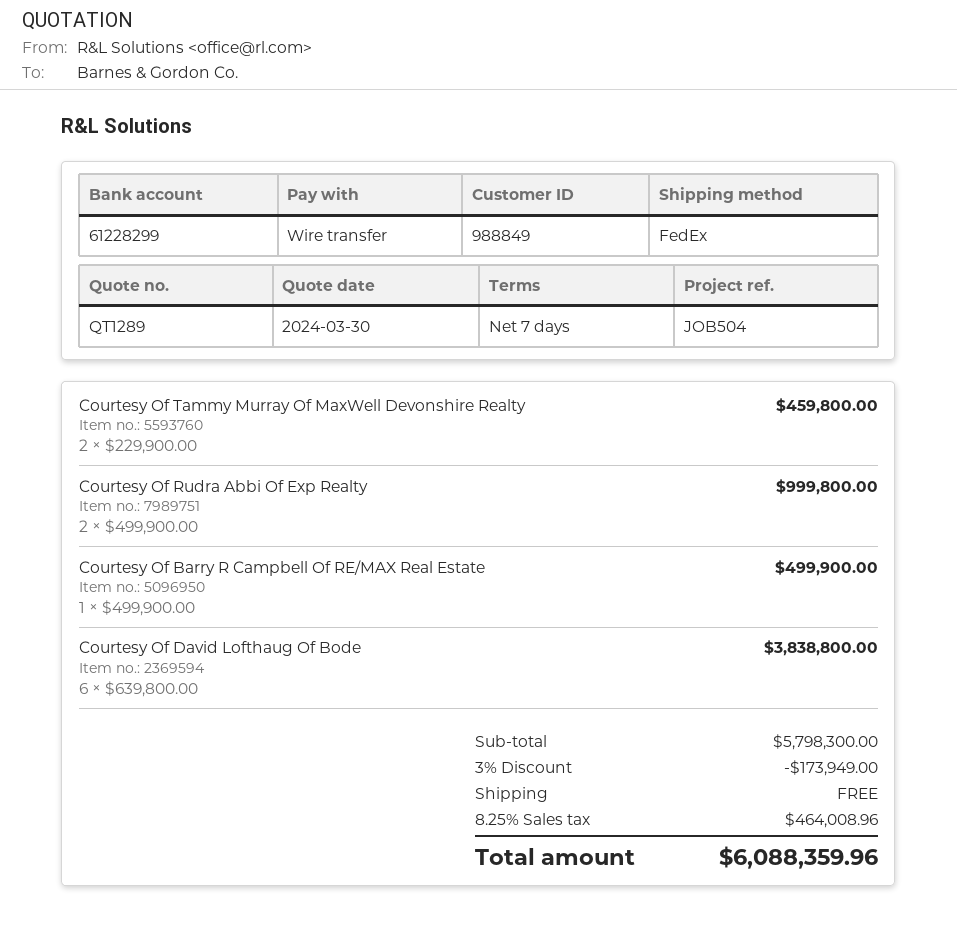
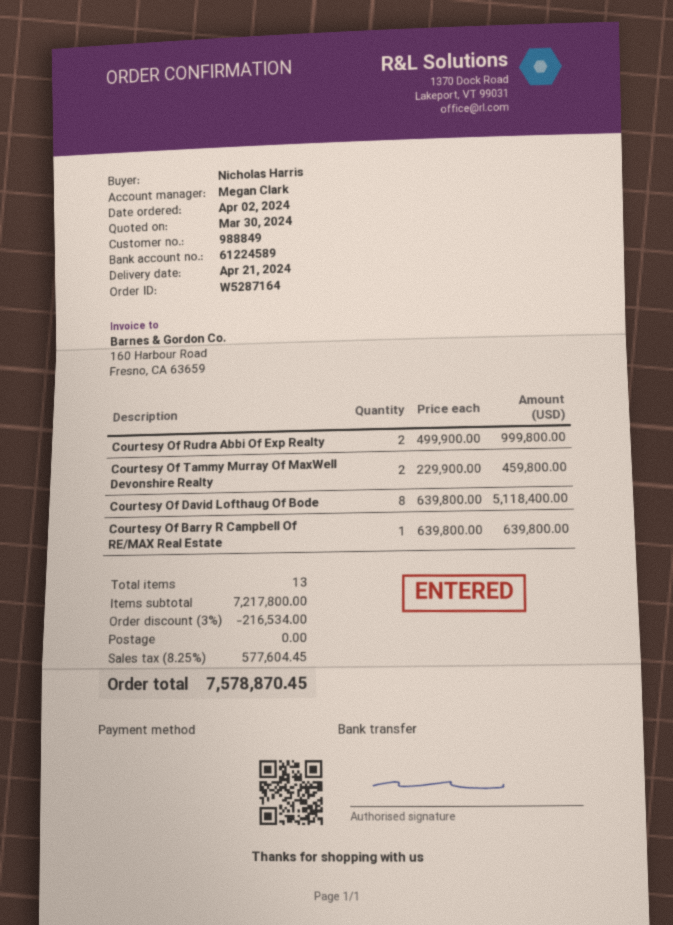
bank account: 61228299 -> 61224589
Courtesy Of Barry R Campbell Of RE/MAX Real Estate: 1 x 499900.00 = 499900.00 -> 1 x 639800.00 = 639800.00
Courtesy Of David Lofthaug Of Bode: 6 x 639800.00 = 3838800.00 -> 8 x 639800.00 = 5118400.00
subtotal: 5798300.00 -> 7217800.00
discount: 3% = 173949.00 -> 3% = 216534.00
tax: 8.25% = 464008.96 -> 8.25% = 577604.45
total: 6088359.96 -> 7578870.45

